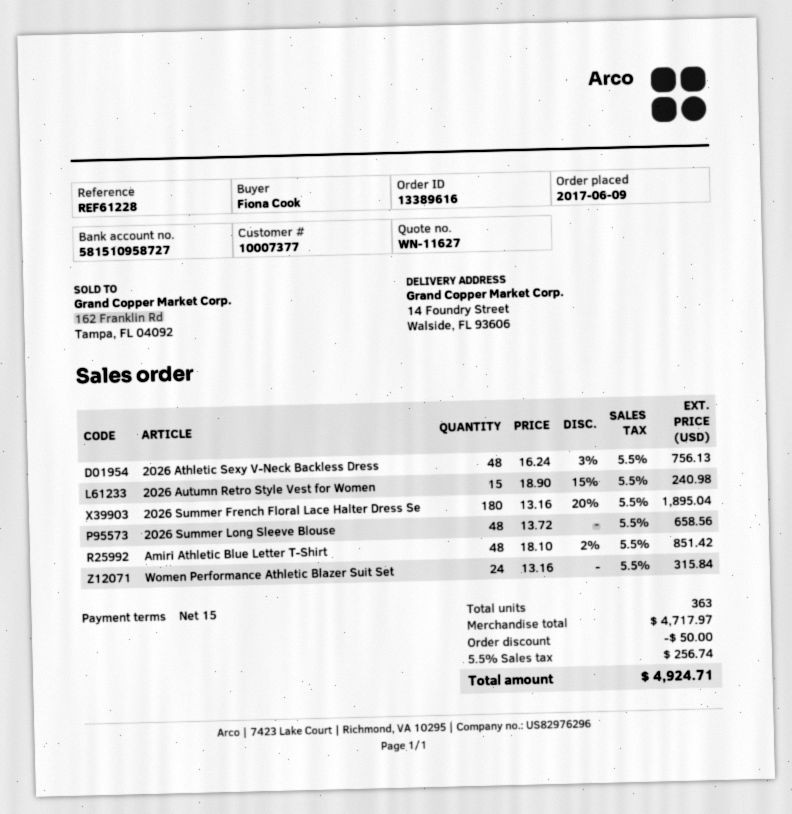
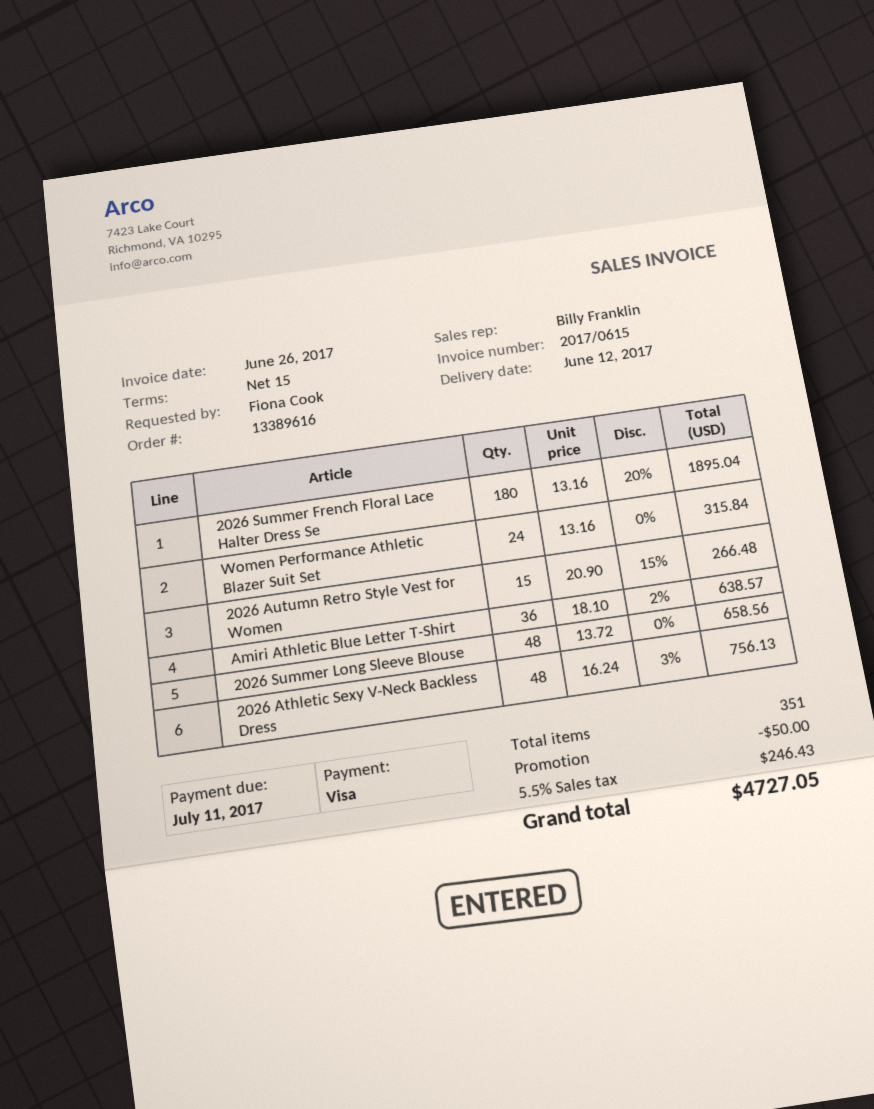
2026 Autumn Retro Style Vest for Women: 15 x 18.90 - 15% = 240.98 -> 15 x 20.90 - 15% = 266.48
Amiri Athletic Blue Letter T-Shirt: 48 x 18.10 - 2% = 851.42 -> 36 x 18.10 - 2% = 638.57
total quantity: 363 -> 351
tax: 5.5% = 256.74 -> 5.5% = 246.43
total: 4924.71 -> 4727.05

